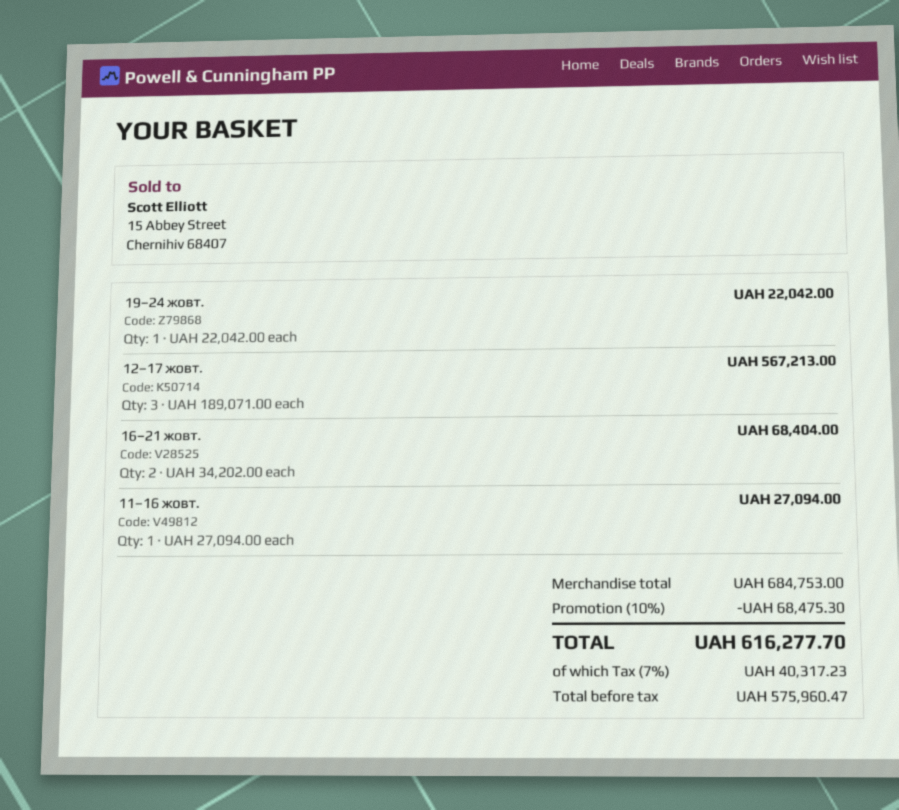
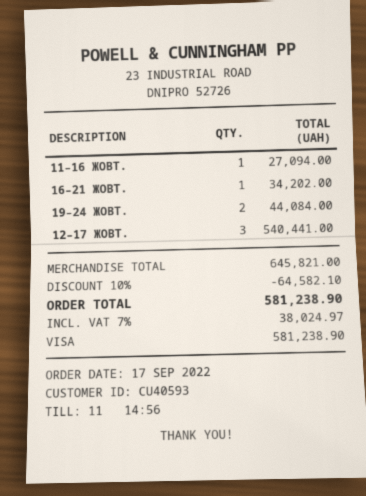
19–24 жовт.: 1 for 22042.00 -> 2 for 44084.00
12–17 жовт.: 3 for 567213.00 -> 3 for 540441.00
16–21 жовт.: 2 for 68404.00 -> 1 for 34202.00
subtotal: 684753.00 -> 645821.00
discount: 10% = 68475.30 -> 10% = 64582.10
tax: 7% = 40317.23 -> 7% = 38024.97
total: 616277.70 -> 581238.90

